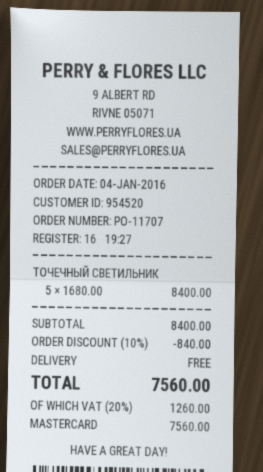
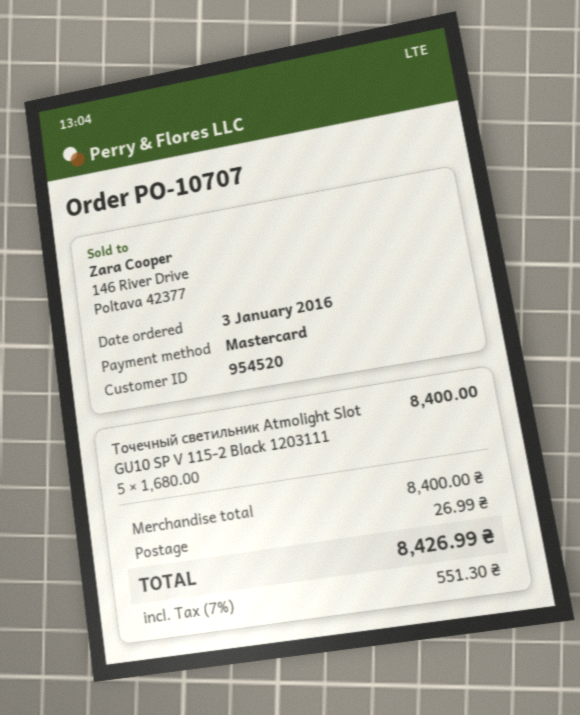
order number: PO-11707 -> PO-10707
order date: 2016-01-04 -> 2016-01-03
discount: 10% = 840.00 -> none
shipping: 0.00 -> 26.99
tax: 20% = 1260.00 -> 7% = 551.30
total: 7560.00 -> 8426.99

